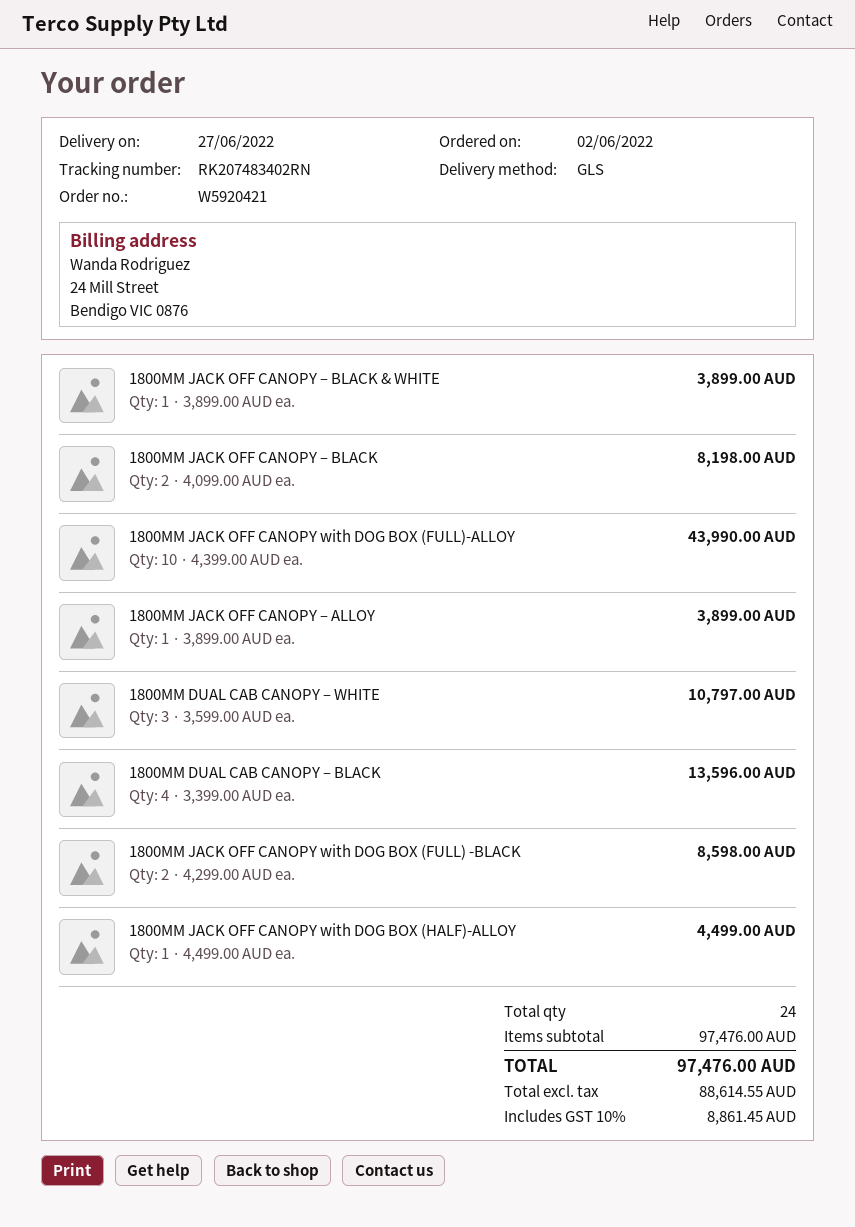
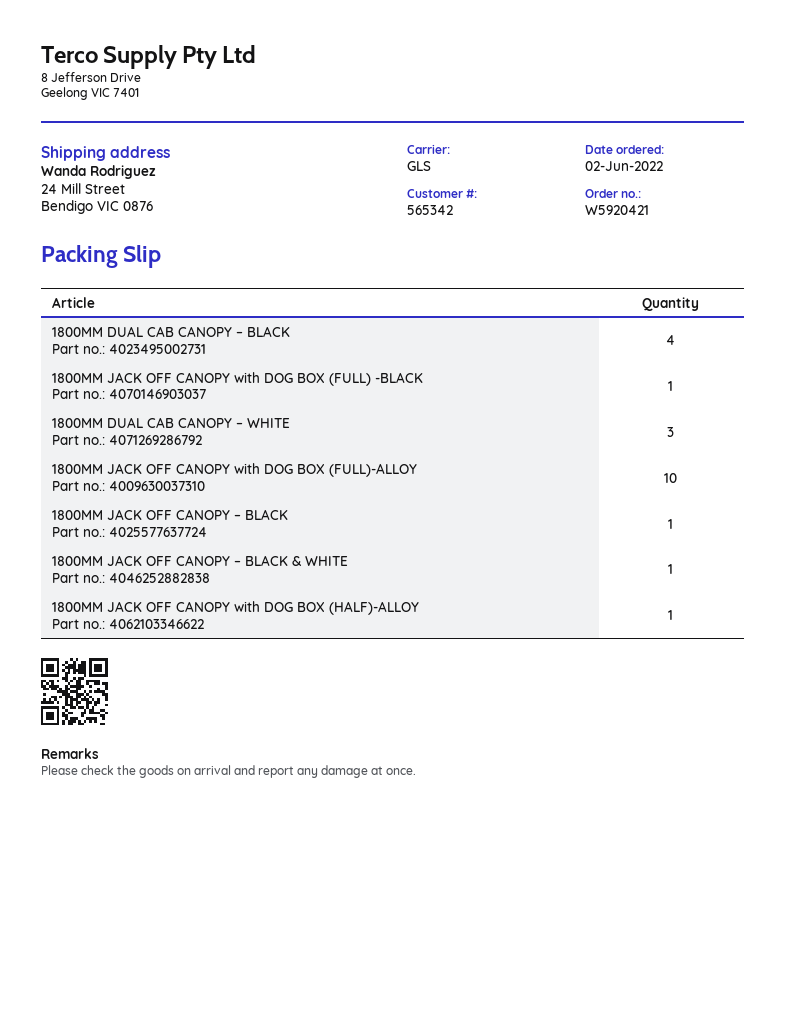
1800MM JACK OFF CANOPY – BLACK: 2 -> 1
1800MM JACK OFF CANOPY – ALLOY: 1 -> none
1800MM JACK OFF CANOPY with DOG BOX (FULL) -BLACK: 2 -> 1

